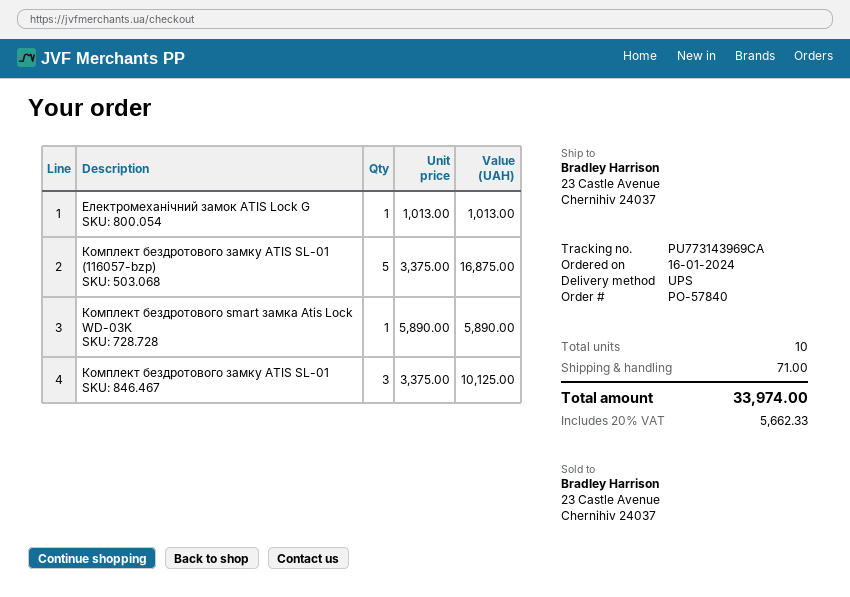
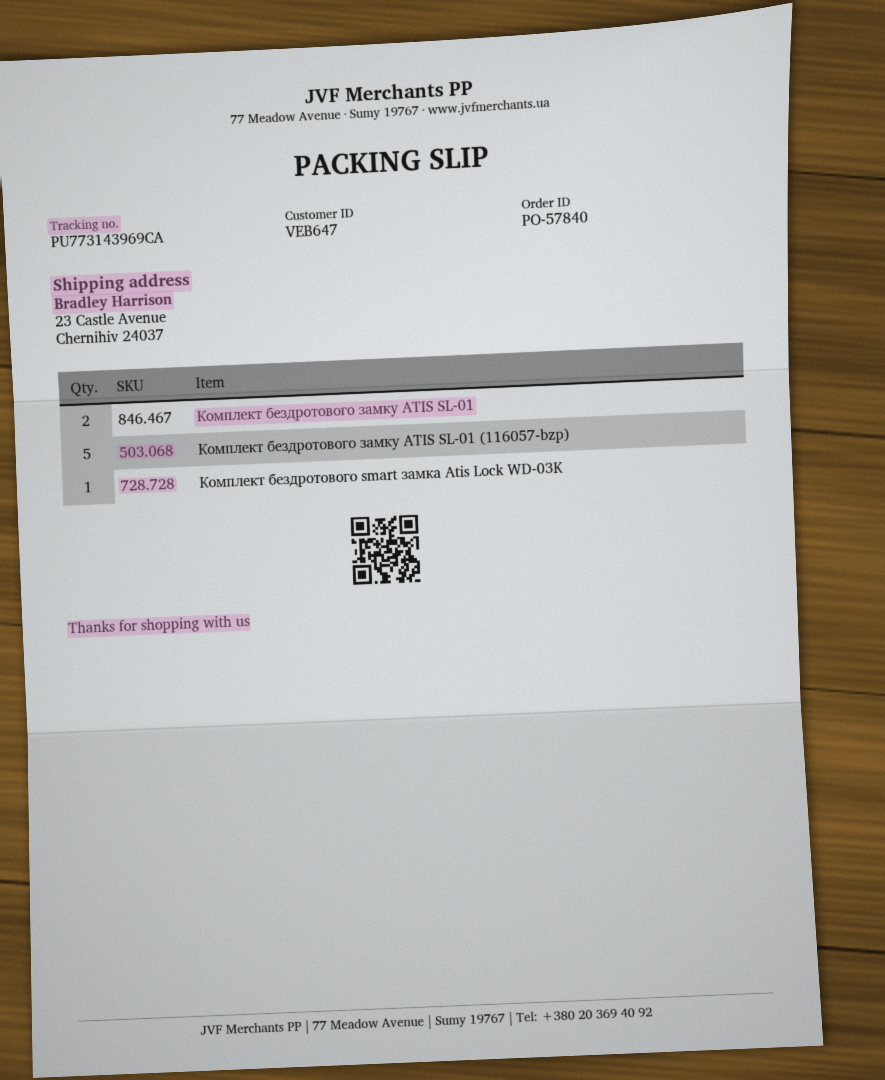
Електромеханічний замок ATIS Lock G: 1 -> none
Комплект бездротового замку ATIS SL-01: 3 -> 2

